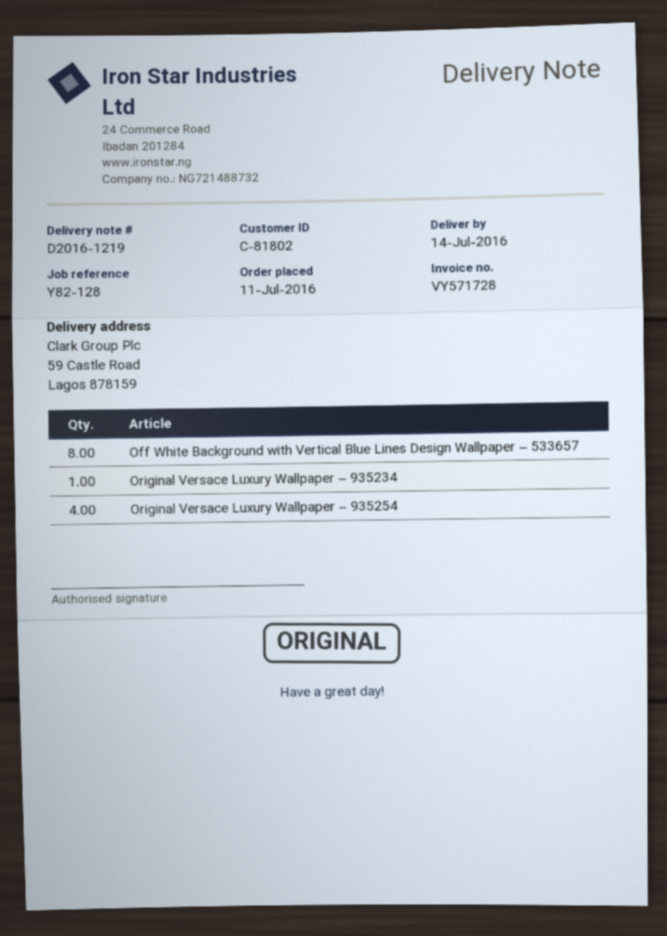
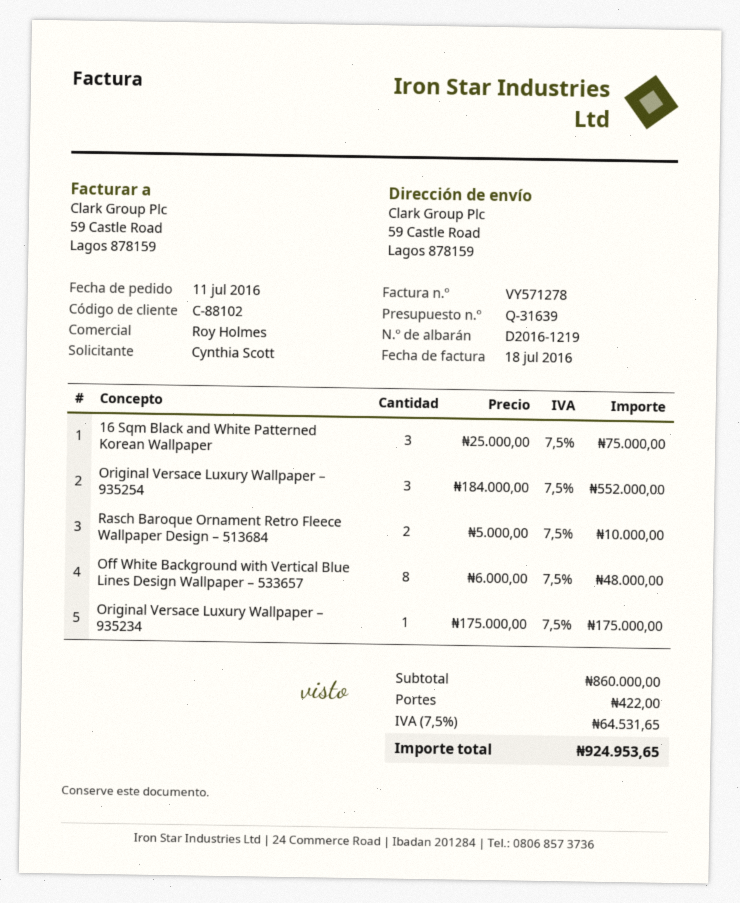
invoice number: VY571728 -> VY571278
customer number: C-81802 -> C-88102
Original Versace Luxury Wallpaper – 935254: 4 -> 3
16 Sqm Black and White Patterned Korean Wallpaper: none -> 3
Rasch Baroque Ornament Retro Fleece Wallpaper Design – 513684: none -> 2

